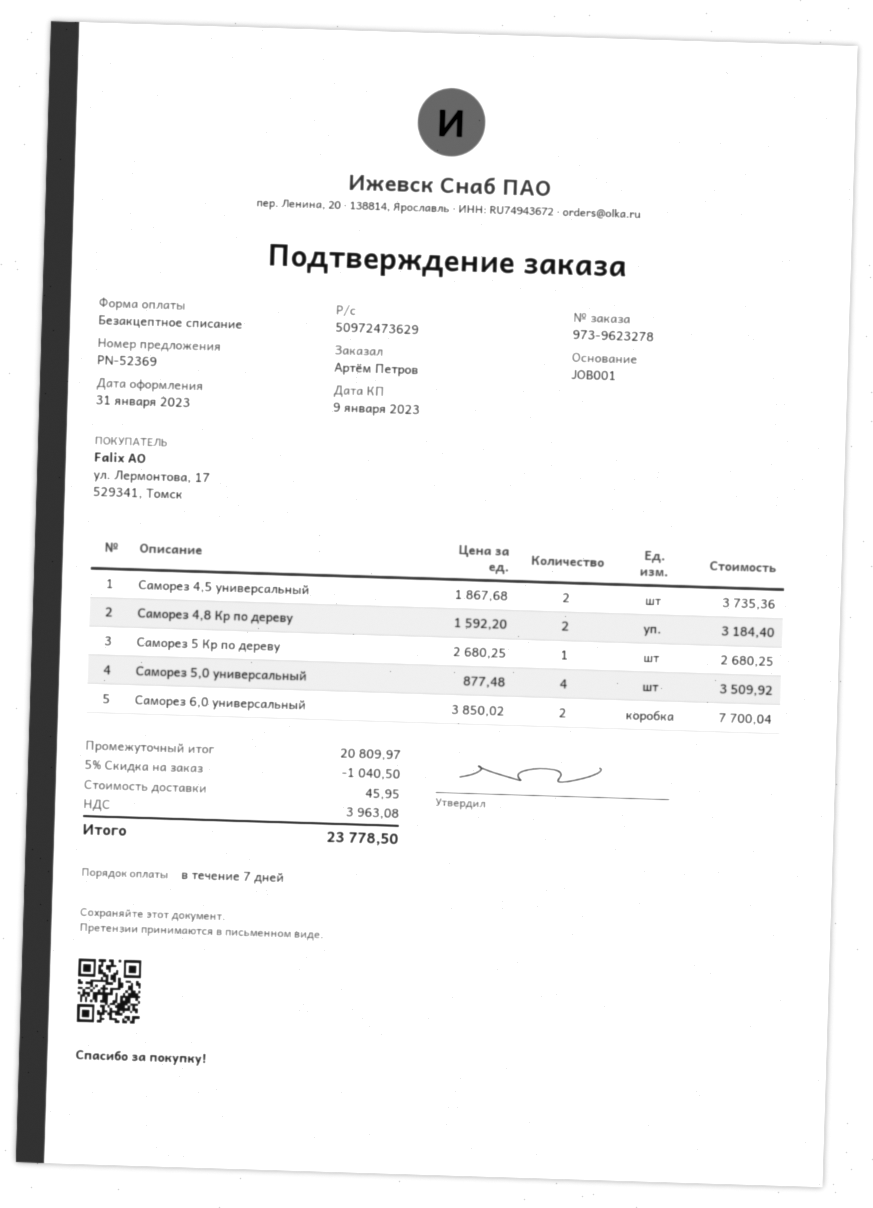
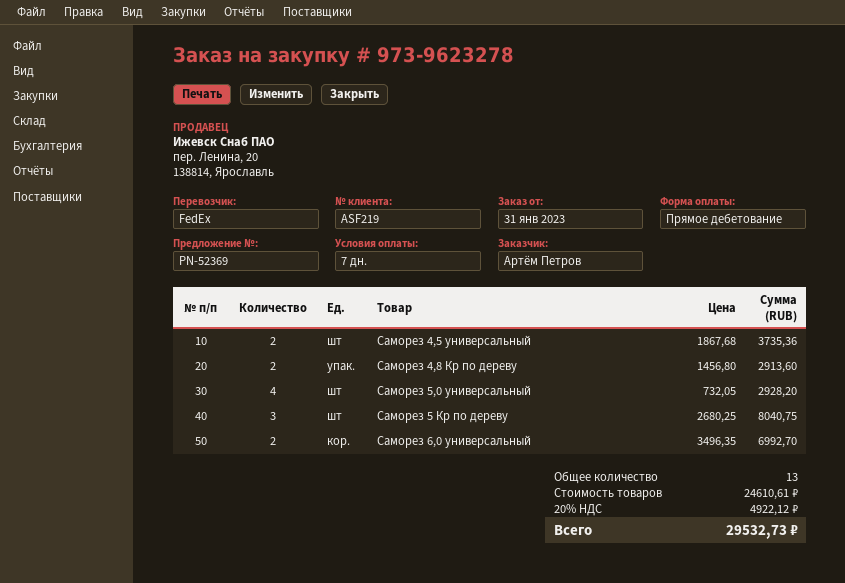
Саморез 4,8 Кр по дереву: 2 x 1592.20 = 3184.40 -> 2 x 1456.80 = 2913.60
Саморез 5 Кр по дереву: 1 x 2680.25 = 2680.25 -> 3 x 2680.25 = 8040.75
Саморез 5,0 универсальный: 4 x 877.48 = 3509.92 -> 4 x 732.05 = 2928.20
Саморез 6,0 универсальный: 2 x 3850.02 = 7700.04 -> 2 x 3496.35 = 6992.70
subtotal: 20809.97 -> 24610.61
discount: 5% = 1040.50 -> none
shipping: 45.95 -> none
tax: 3963.08 -> 4922.12
total: 23778.50 -> 29532.73

